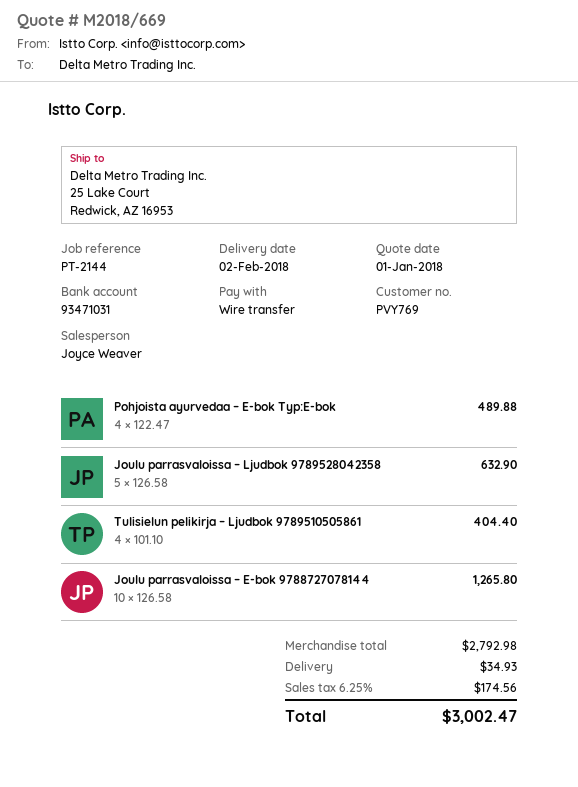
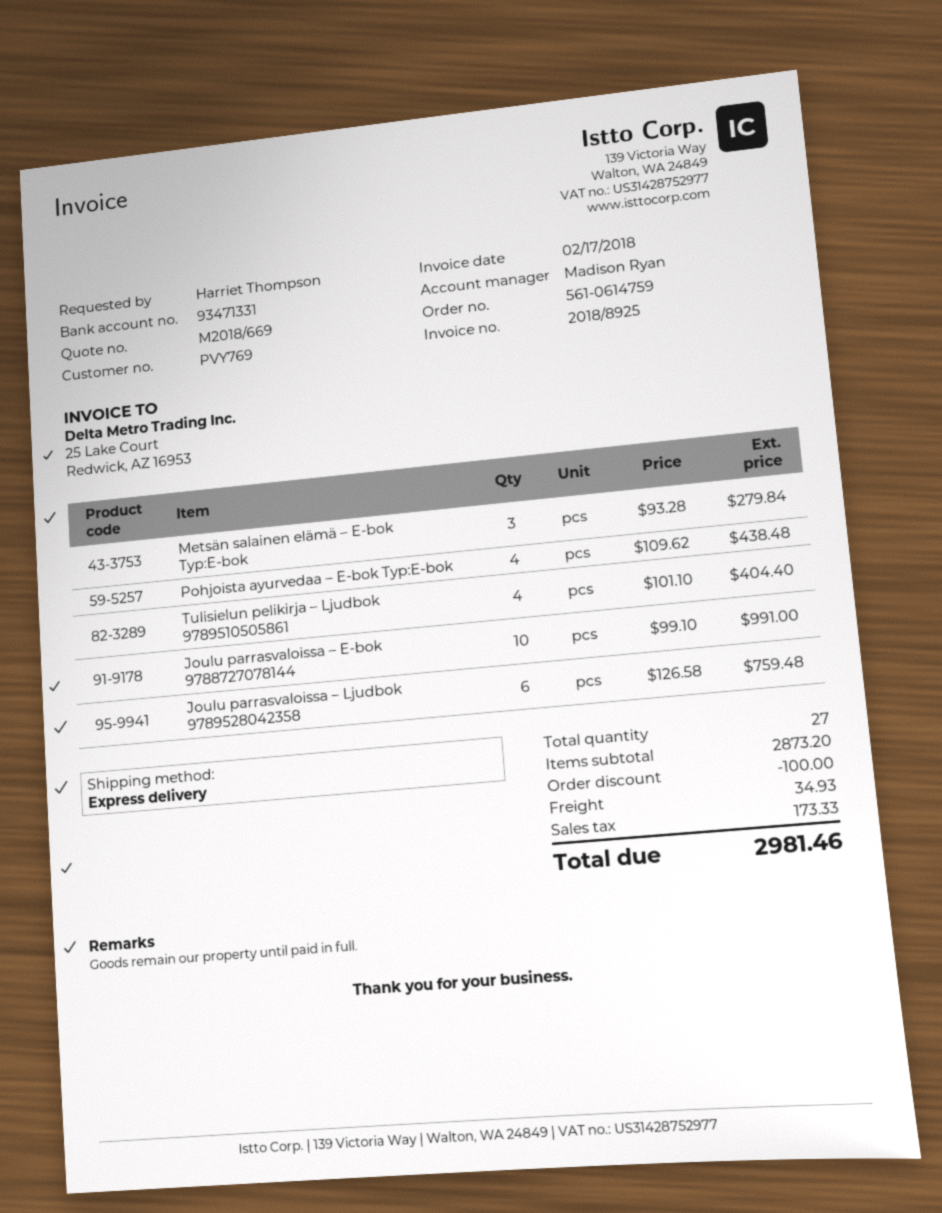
sales rep: Joyce Weaver -> Madison Ryan
bank account: 93471031 -> 93471331
Pohjoista ayurvedaa – E-bok Typ:E-bok: 4 x 122.47 = 489.88 -> 4 x 109.62 = 438.48
Joulu parrasvaloissa – Ljudbok 9789528042358: 5 x 126.58 = 632.90 -> 6 x 126.58 = 759.48
Joulu parrasvaloissa – E-bok 9788727078144: 10 x 126.58 = 1265.80 -> 10 x 99.10 = 991.00
Metsän salainen elämä – E-bok Typ:E-bok: none -> 3 x 93.28 = 279.84
subtotal: 2792.98 -> 2873.20
discount: none -> 100.00
tax: 174.56 -> 173.33
total: 3002.47 -> 2981.46

